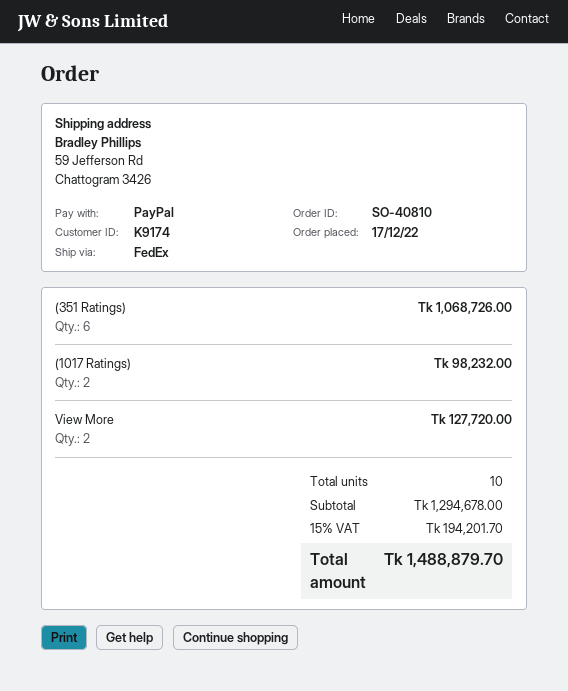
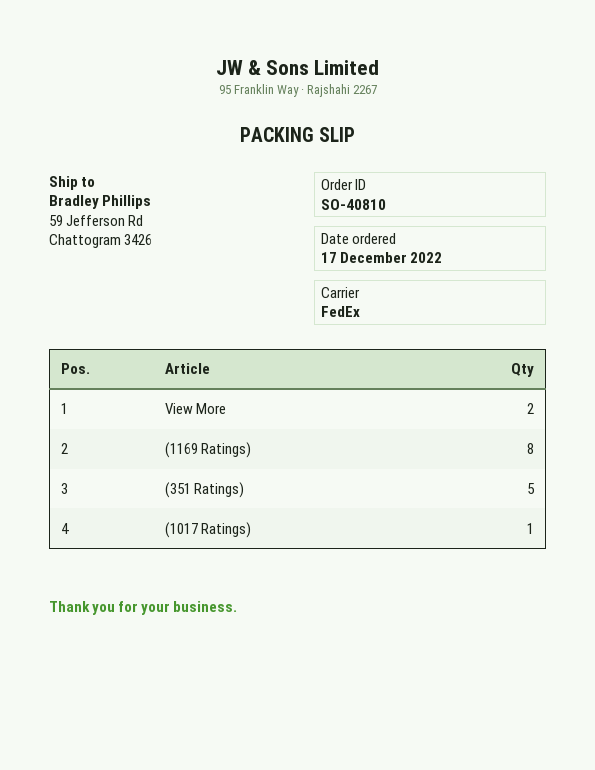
(351 Ratings): 6 -> 5
(1017 Ratings): 2 -> 1
(1169 Ratings): none -> 8

